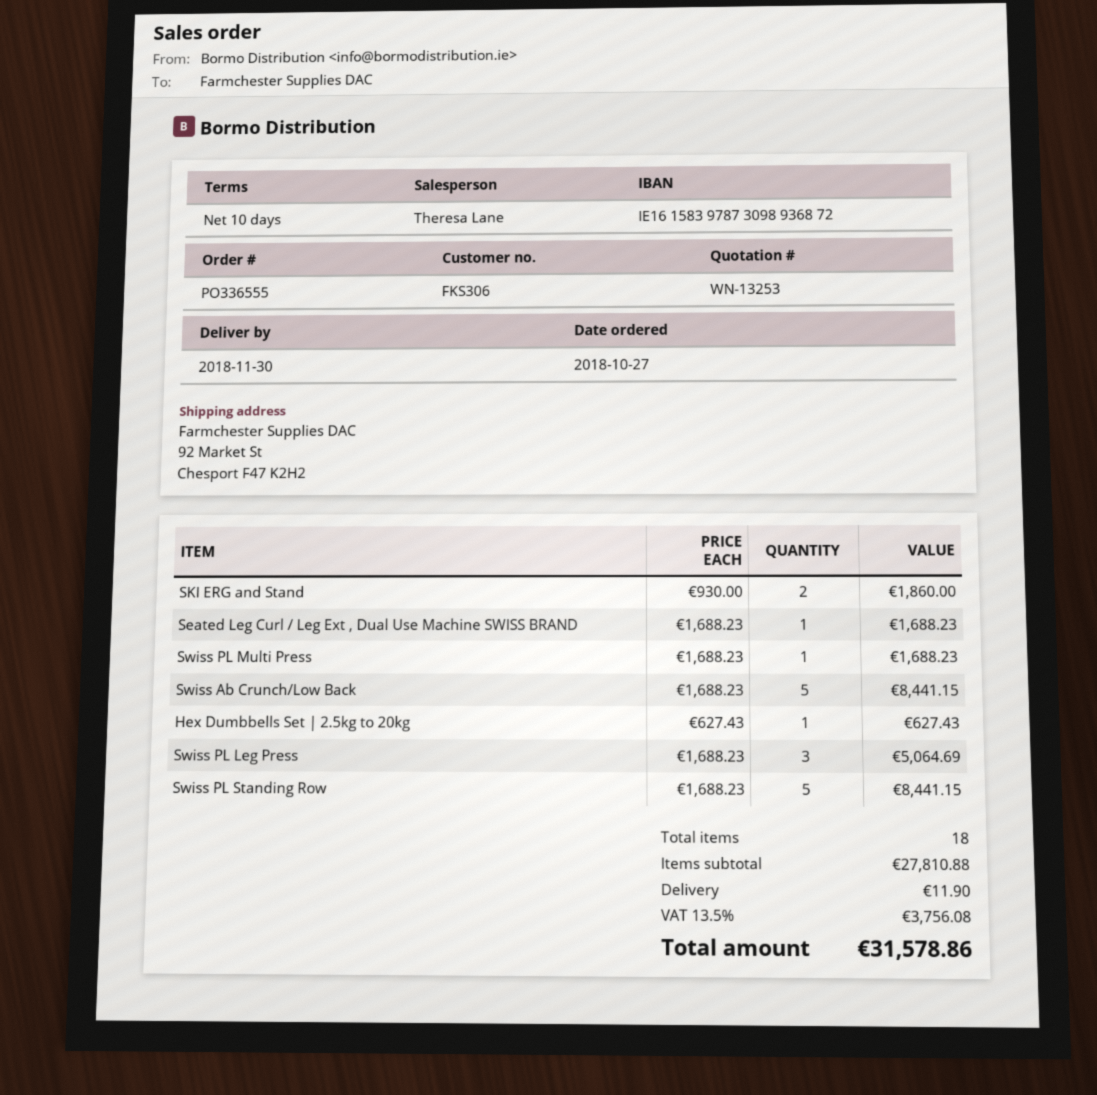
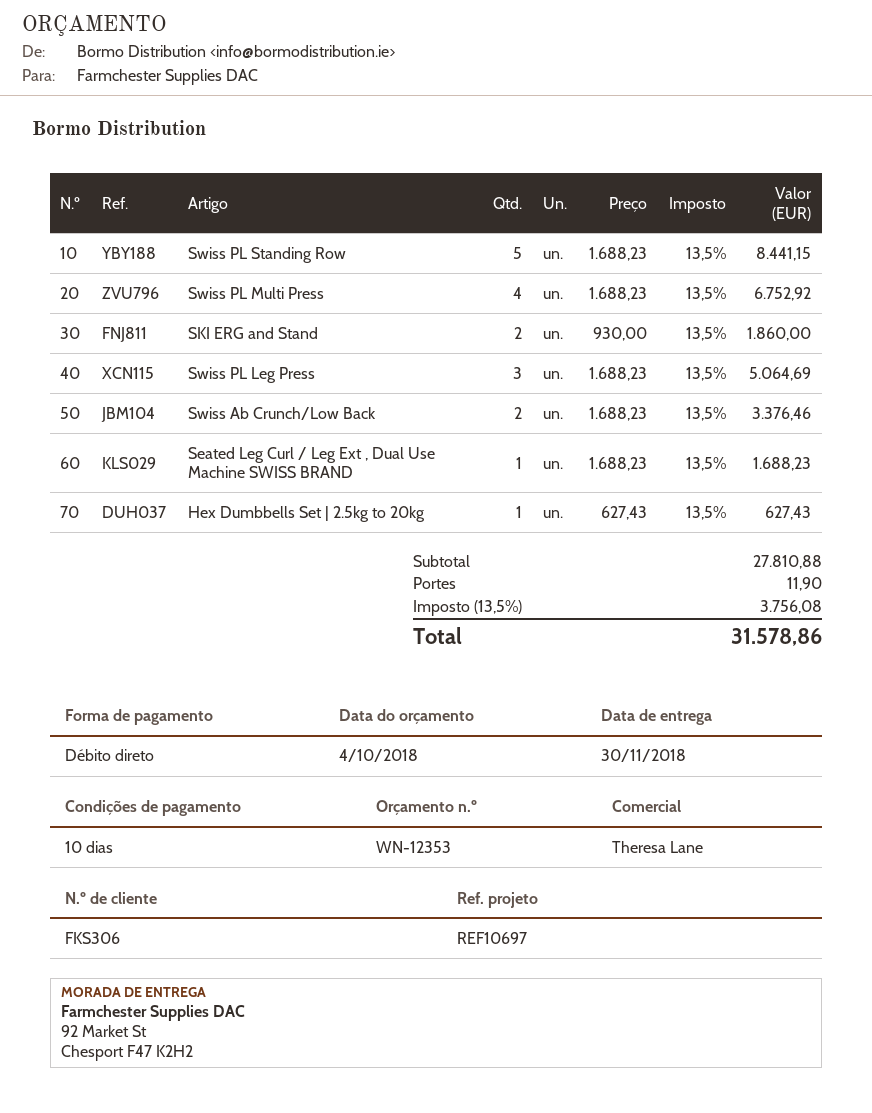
quote number: WN-13253 -> WN-12353
Swiss PL Multi Press: 1 x 1688.23 = 1688.23 -> 4 x 1688.23 = 6752.92
Swiss Ab Crunch/Low Back: 5 x 1688.23 = 8441.15 -> 2 x 1688.23 = 3376.46

